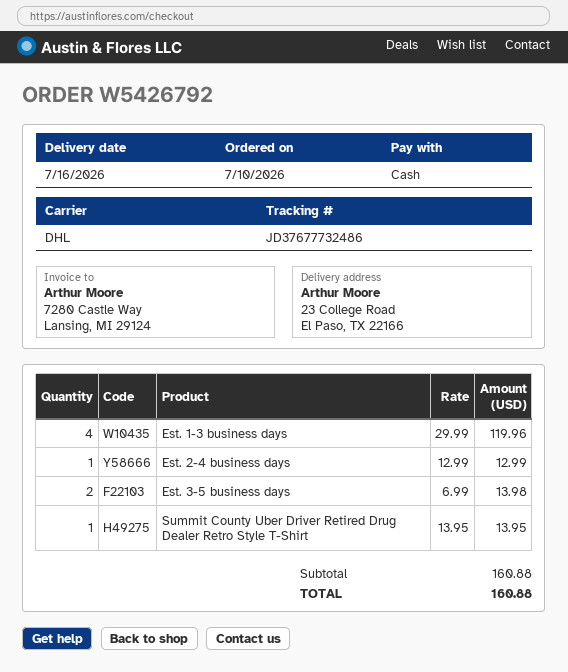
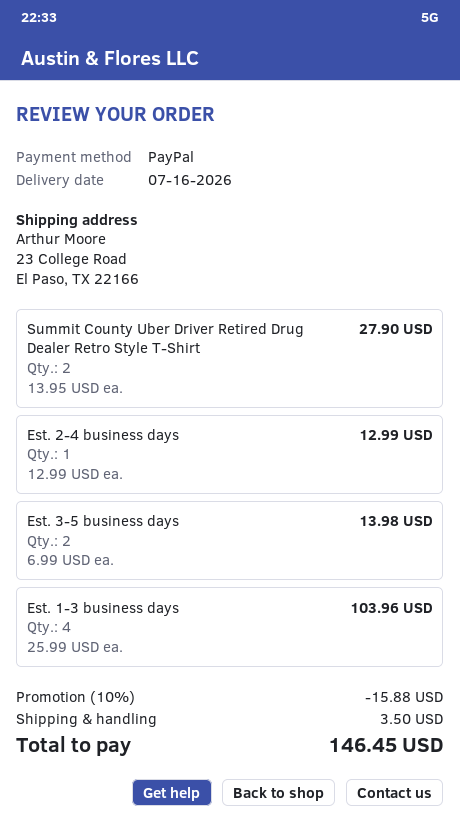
payment method: cash -> PayPal
Est. 1-3 business days: 4 x 29.99 = 119.96 -> 4 x 25.99 = 103.96
Summit County Uber Driver Retired Drug Dealer Retro Style T-Shirt: 1 x 13.95 = 13.95 -> 2 x 13.95 = 27.90
discount: none -> 10% = 15.88
shipping: none -> 3.50
total: 160.88 -> 146.45

